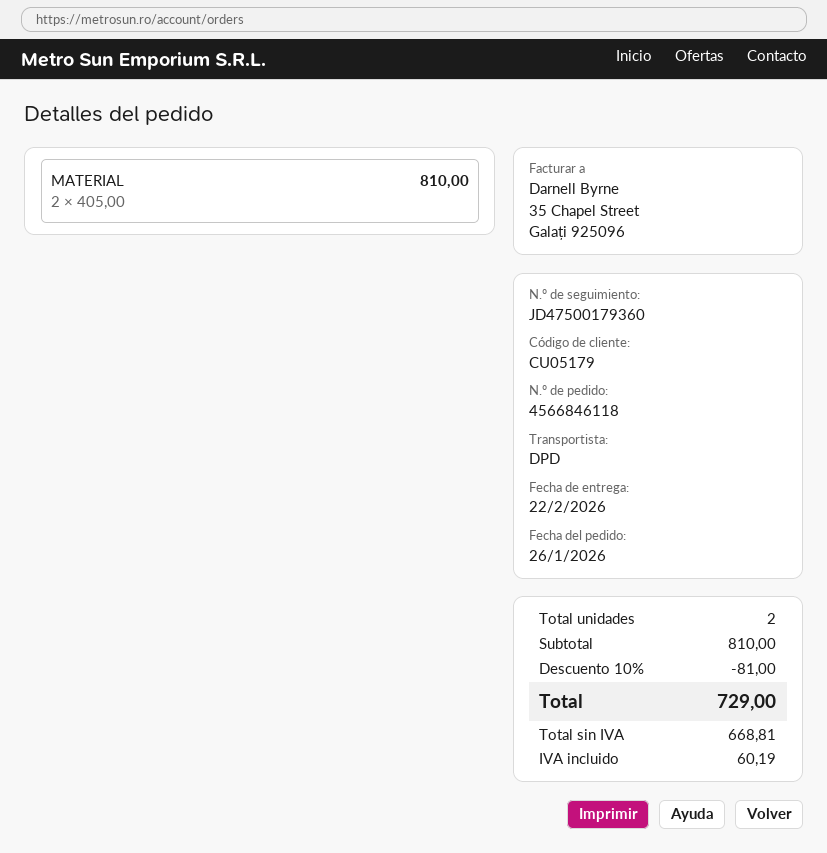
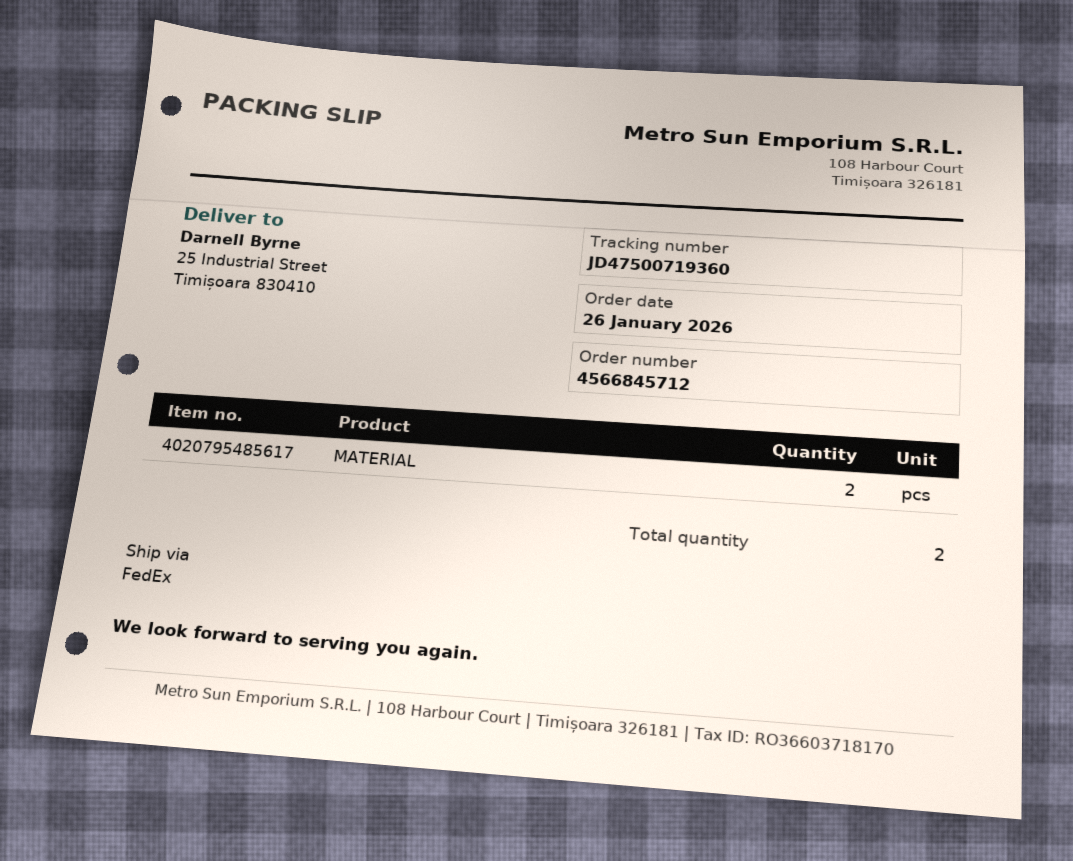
order number: 4566846118 -> 4566845712
shipping method: DPD -> FedEx
tracking number: JD47500179360 -> JD47500719360

